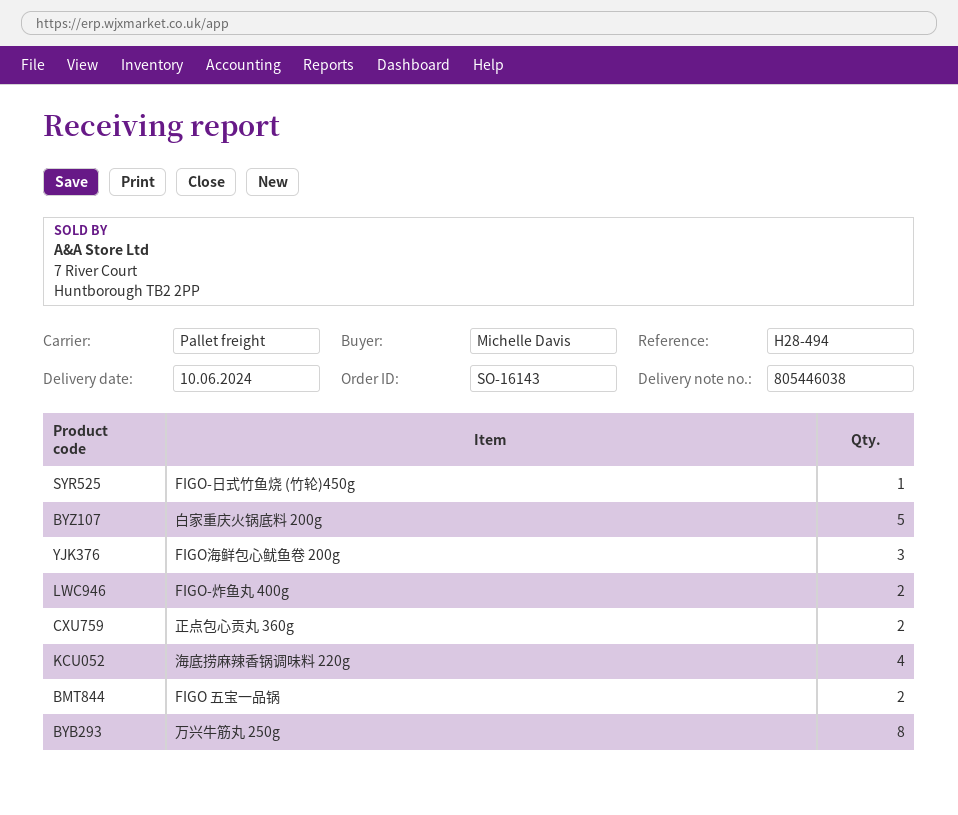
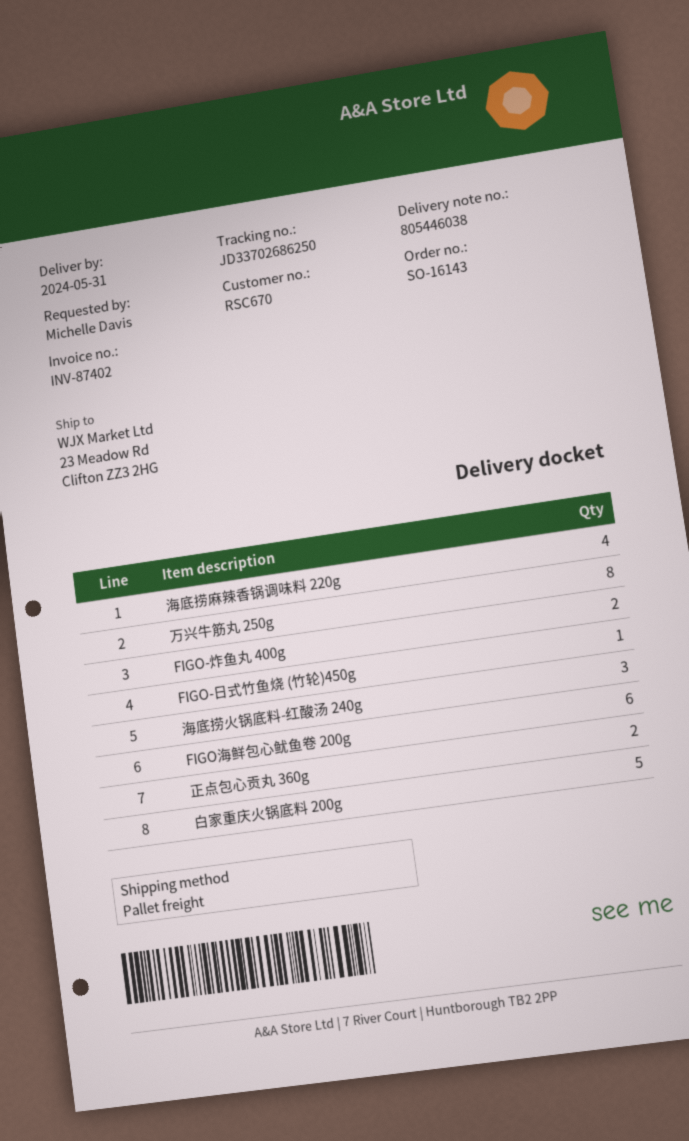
delivery date: 2024-06-10 -> 2024-05-31
FIGO海鲜包心鱿鱼卷 200g: 3 -> 6
FIGO 五宝一品锅: 2 -> none
海底捞火锅底料-红酸汤 240g: none -> 3

